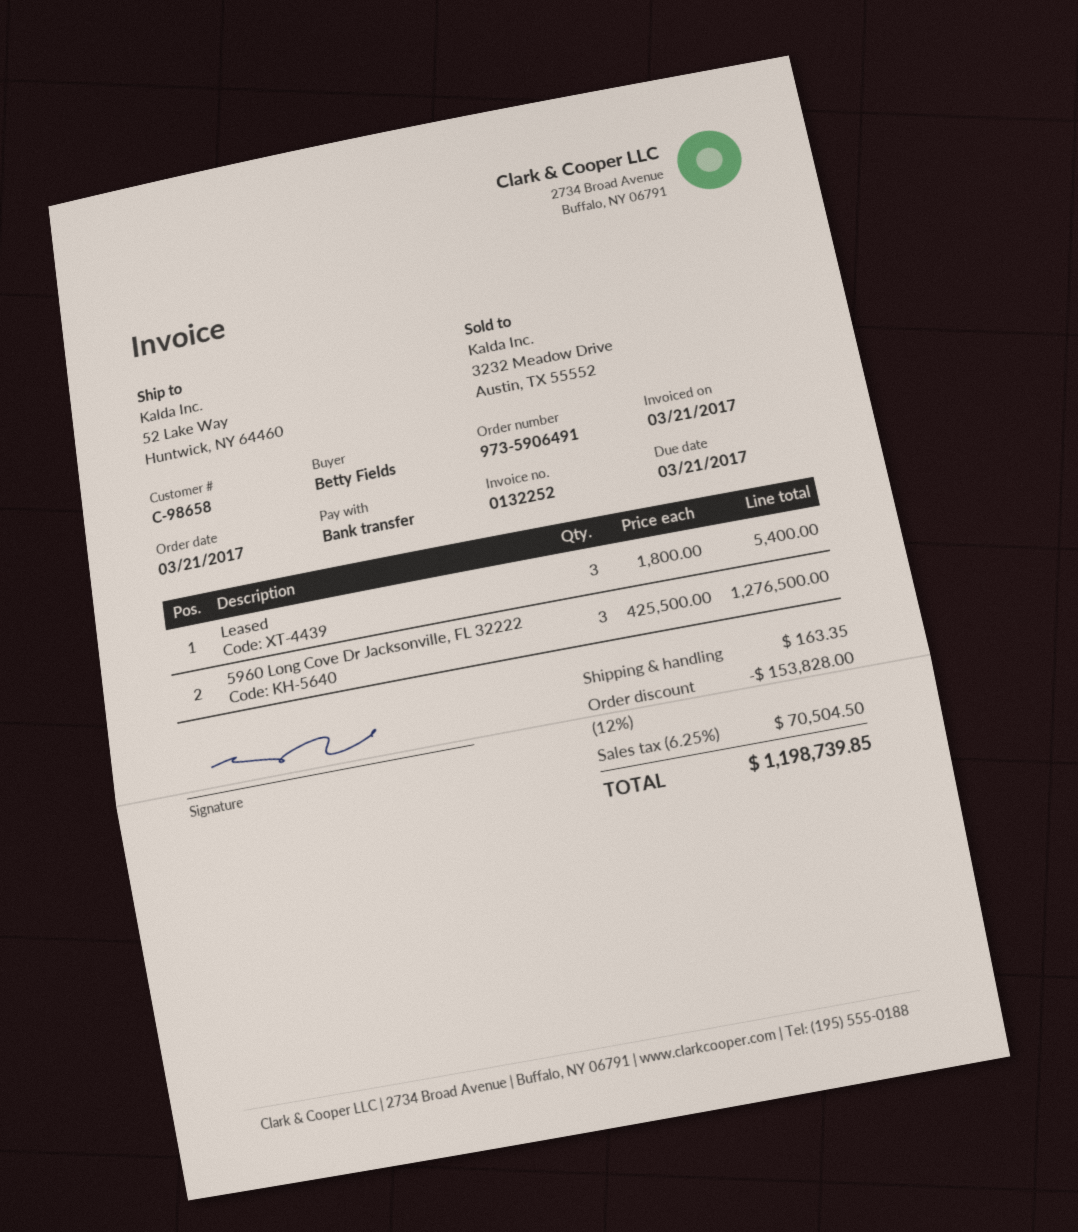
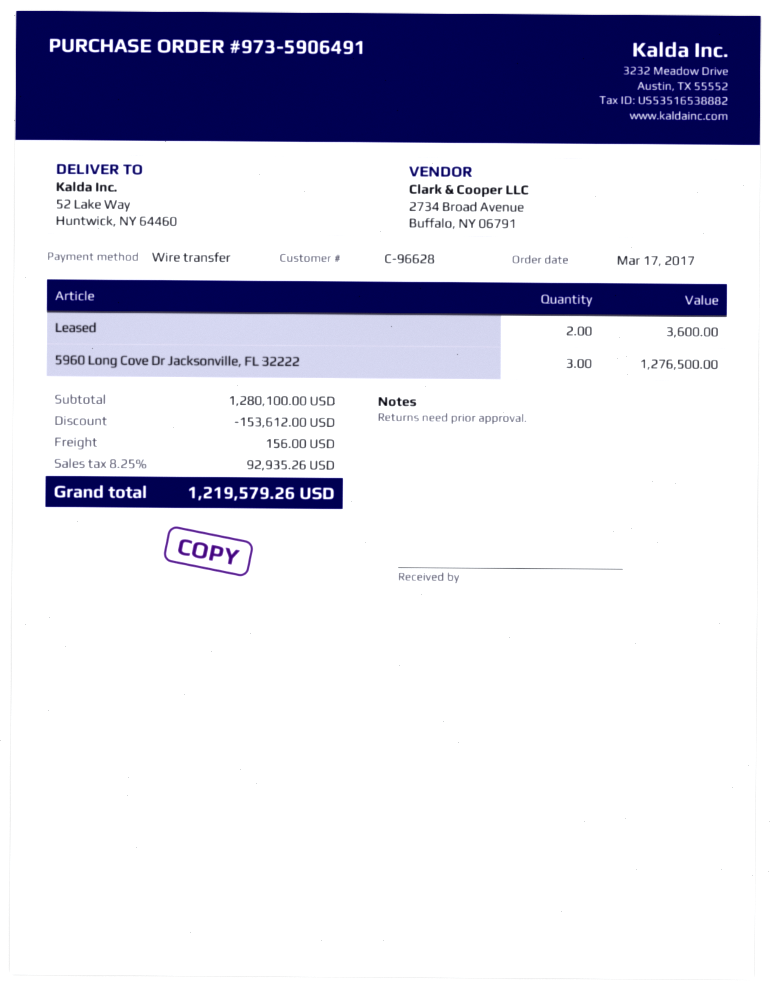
order date: 2017-03-21 -> 2017-03-17
customer number: C-98658 -> C-96628
Leased: 3 for 5400.00 -> 2 for 3600.00
discount: 153828.00 -> 153612.00
shipping: 163.35 -> 156.00
tax: 6.25% = 70504.50 -> 8.25% = 92935.26
total: 1198739.85 -> 1219579.26

